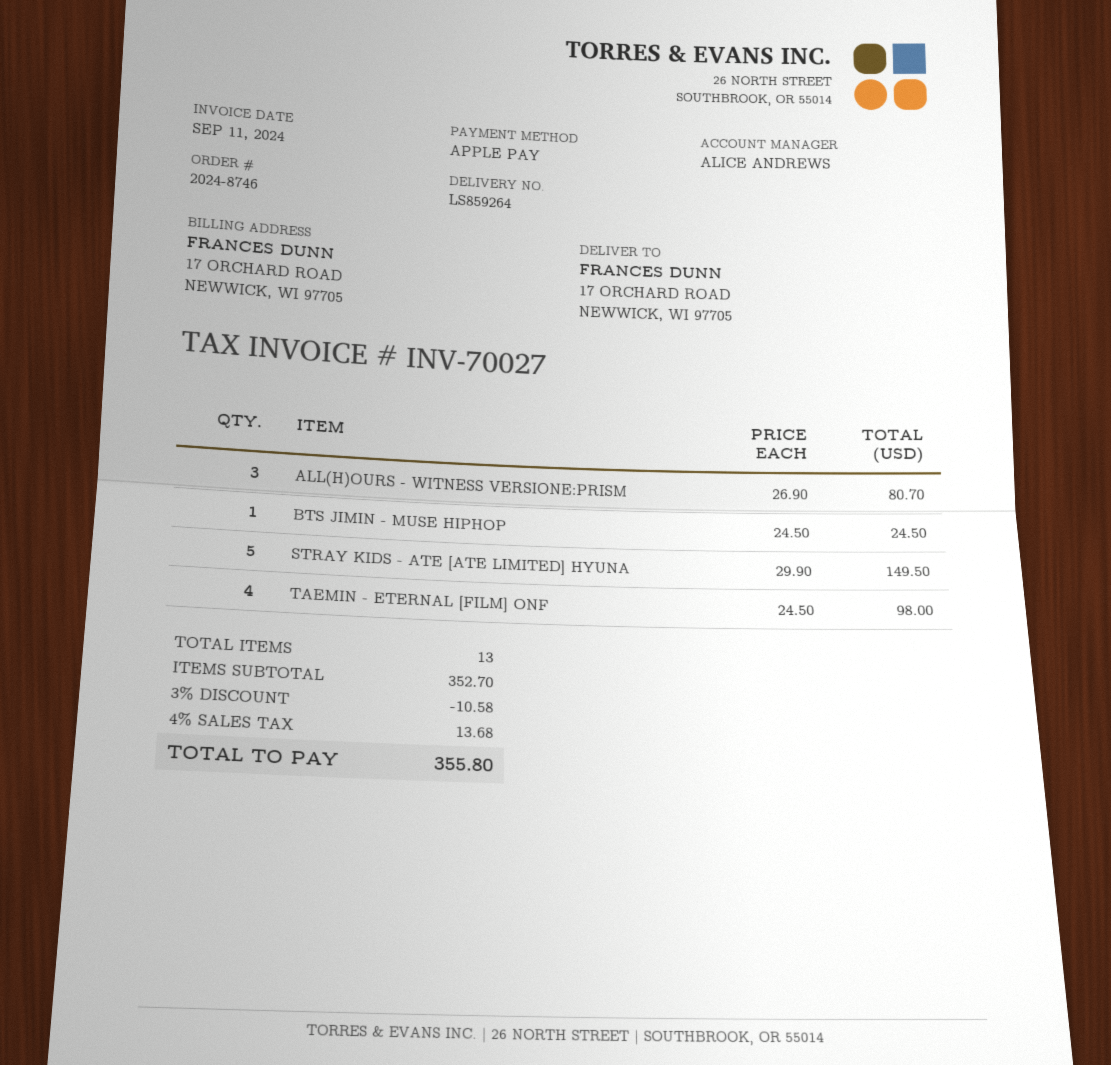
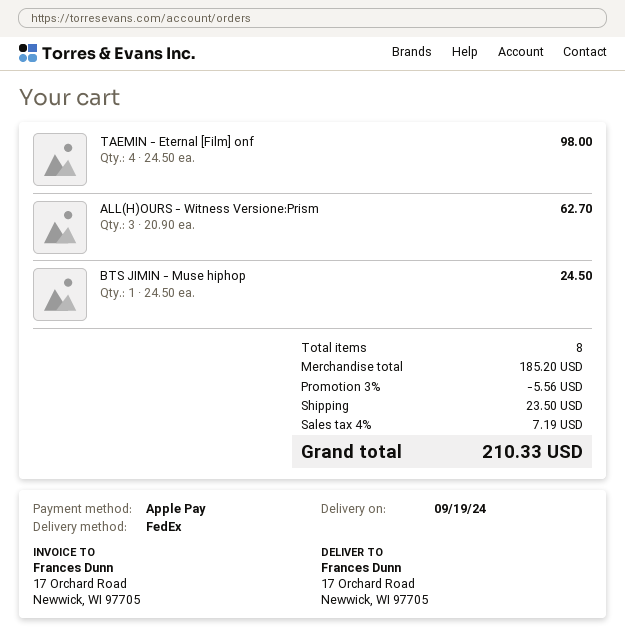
ALL(H)OURS - WITNESS VERSIONE:PRISM: 3 x 26.90 = 80.70 -> 3 x 20.90 = 62.70
STRAY KIDS - ATE [ATE LIMITED] HYUNA: 5 x 29.90 = 149.50 -> none
total quantity: 13 -> 8
subtotal: 352.70 -> 185.20
discount: 3% = 10.58 -> 3% = 5.56
shipping: none -> 23.50
tax: 4% = 13.68 -> 4% = 7.19
total: 355.80 -> 210.33

